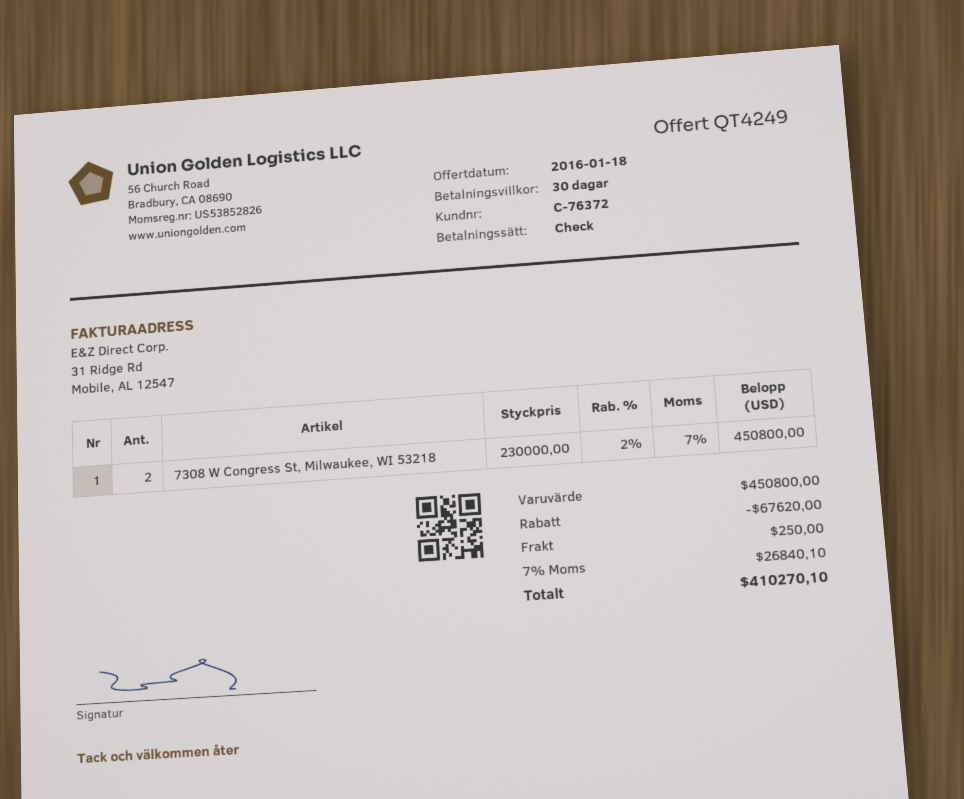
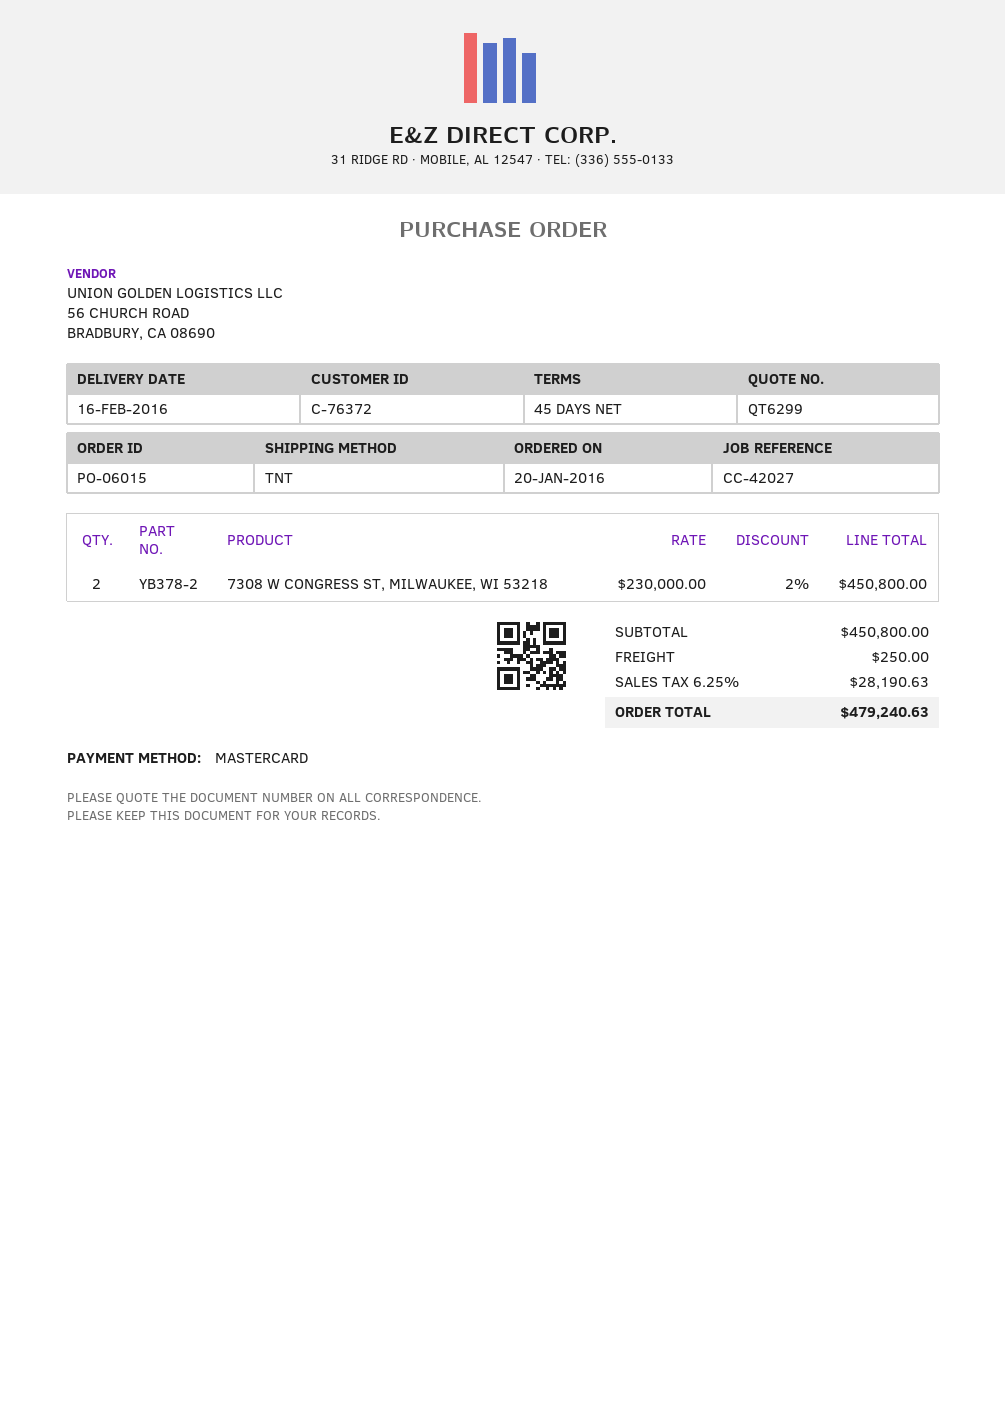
quote number: QT4249 -> QT6299
payment terms: 30 days -> 45 days
payment method: cheque -> Mastercard
discount: 67620.00 -> none
tax: 7% = 26840.10 -> 6.25% = 28190.63
total: 410270.10 -> 479240.63

